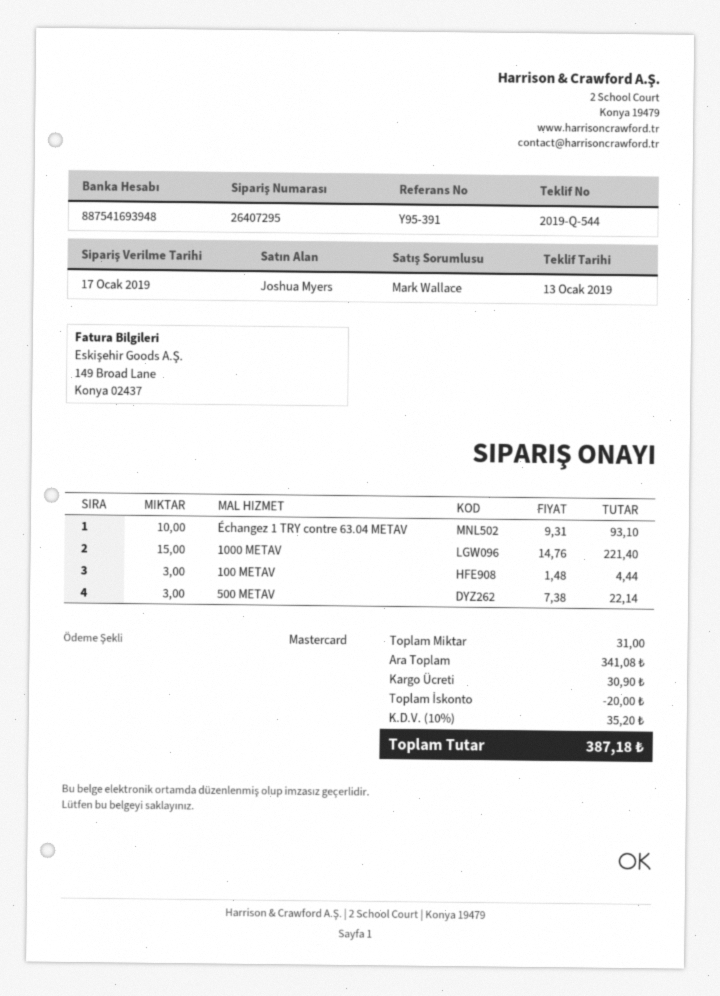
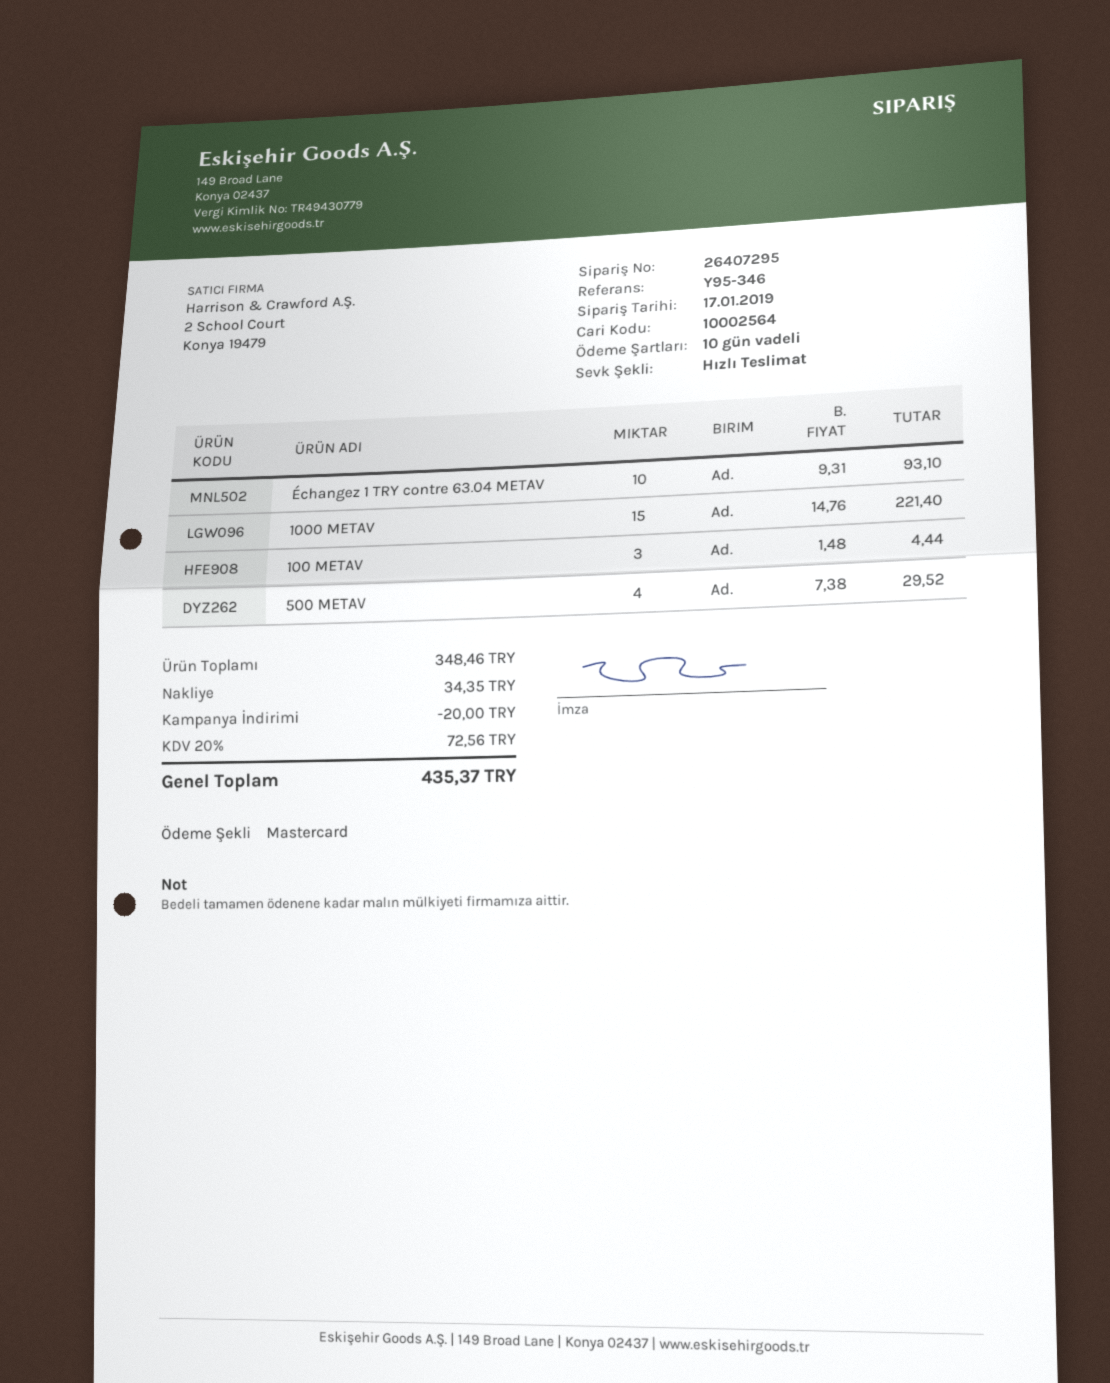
reference: Y95-391 -> Y95-346
500 METAV: 3 x 7.38 = 22.14 -> 4 x 7.38 = 29.52
subtotal: 341.08 -> 348.46
shipping: 30.90 -> 34.35
tax: 10% = 35.20 -> 20% = 72.56
total: 387.18 -> 435.37

